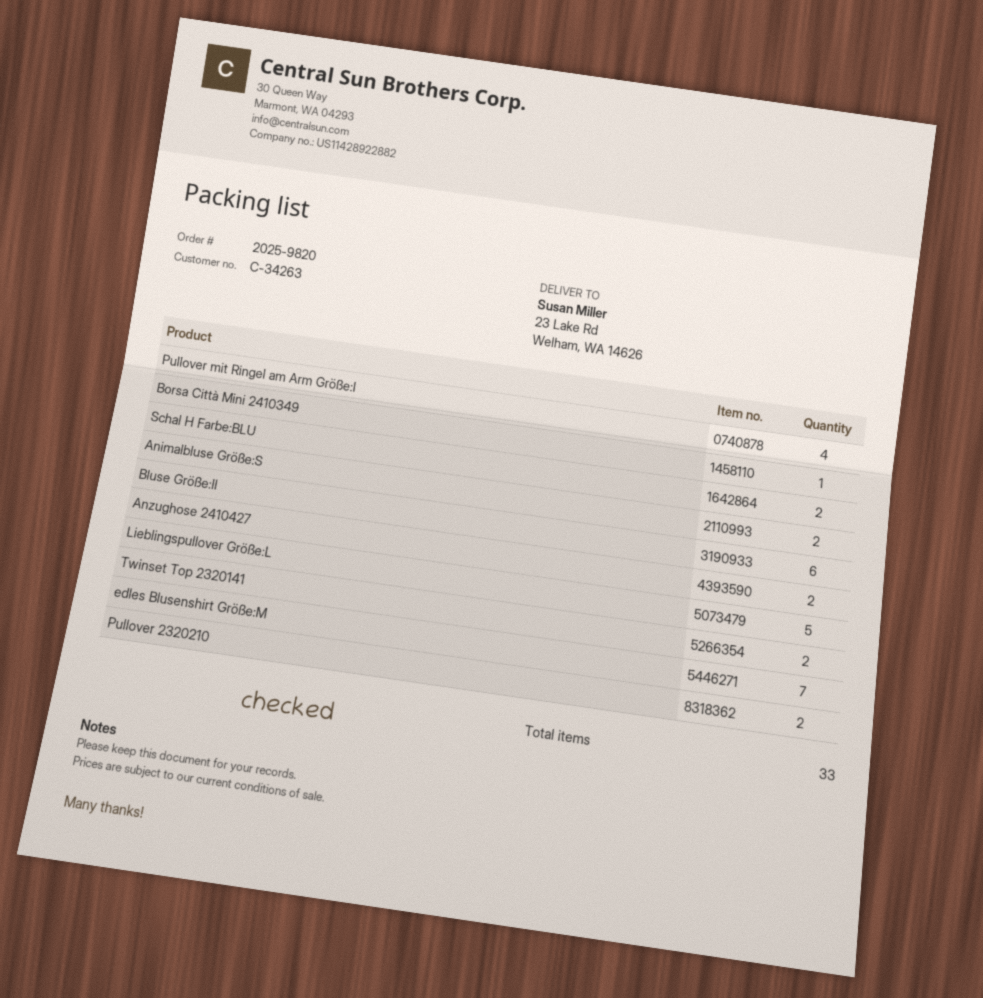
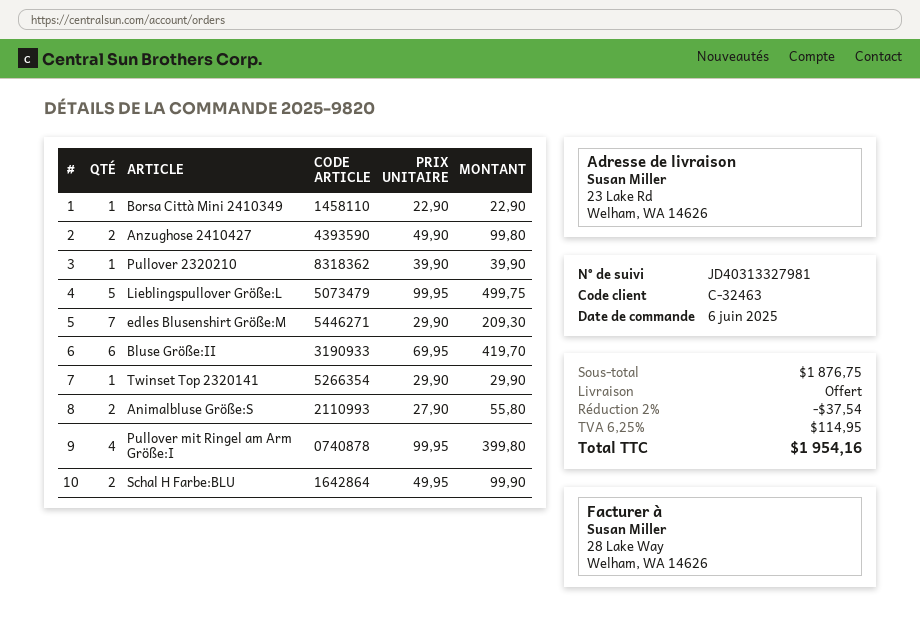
customer number: C-34263 -> C-32463
Twinset Top 2320141: 2 -> 1
Pullover 2320210: 2 -> 1

